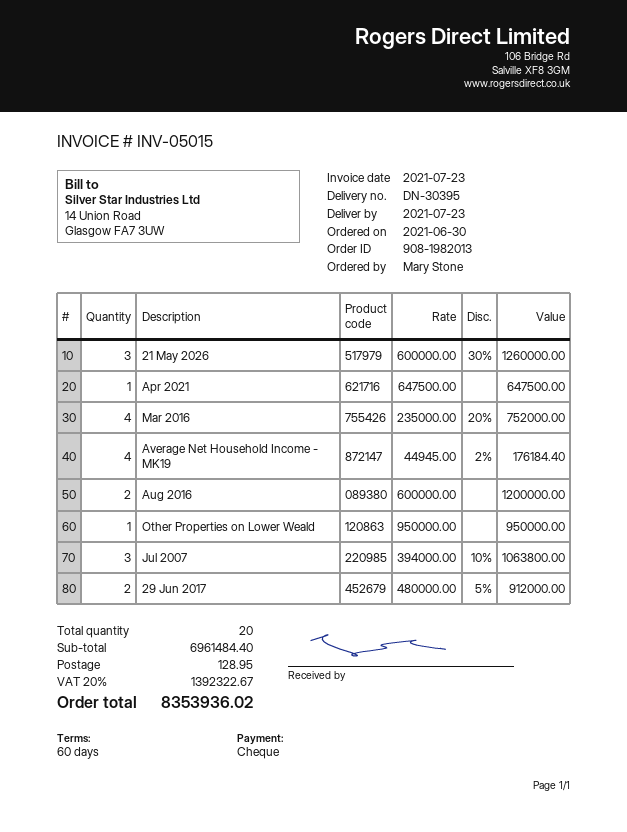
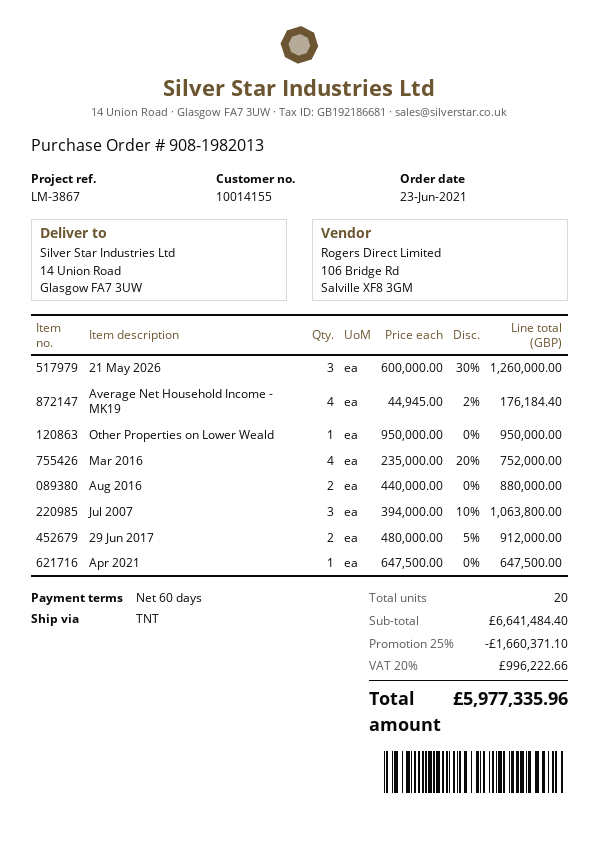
order date: 2021-06-30 -> 2021-06-23
Aug 2016: 2 x 600000.00 = 1200000.00 -> 2 x 440000.00 = 880000.00
subtotal: 6961484.40 -> 6641484.40
discount: none -> 25% = 1660371.10
shipping: 128.95 -> none
tax: 20% = 1392322.67 -> 20% = 996222.66
total: 8353936.02 -> 5977335.96

